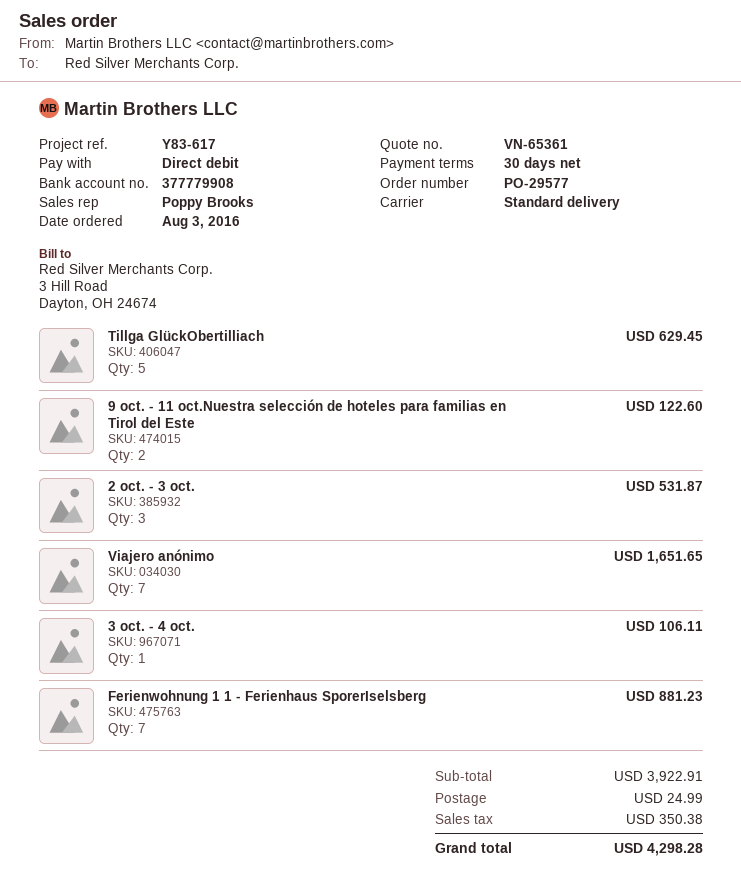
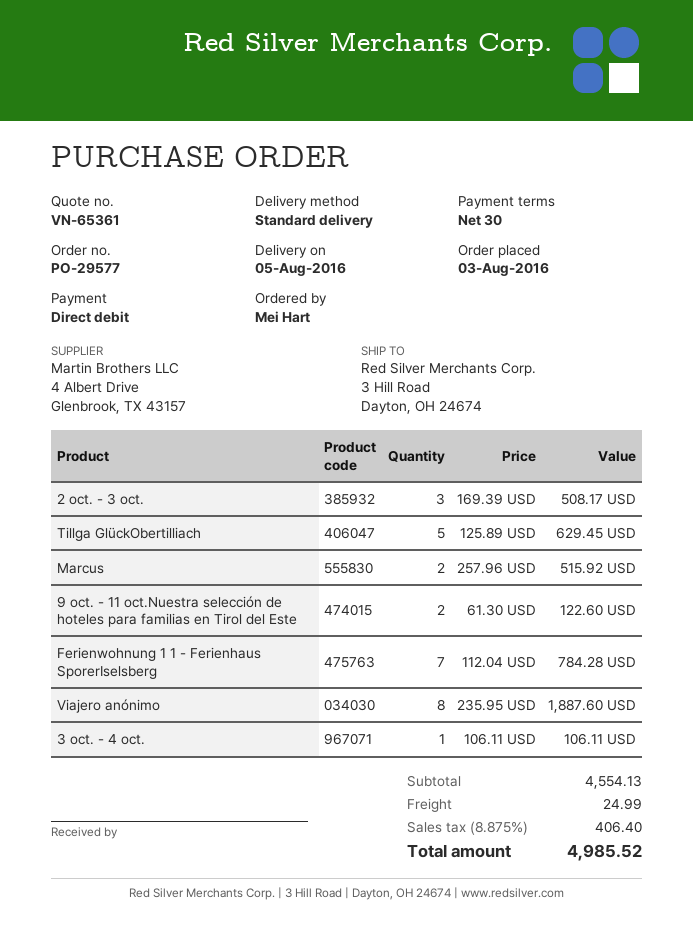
2 oct. - 3 oct.: 3 for 531.87 -> 3 for 508.17
Viajero anónimo: 7 for 1651.65 -> 8 for 1887.60
Ferienwohnung 1 1 - Ferienhaus SporerIselsberg: 7 for 881.23 -> 7 for 784.28
Marcus: none -> 2 for 515.92
subtotal: 3922.91 -> 4554.13
tax: 350.38 -> 406.40
total: 4298.28 -> 4985.52

